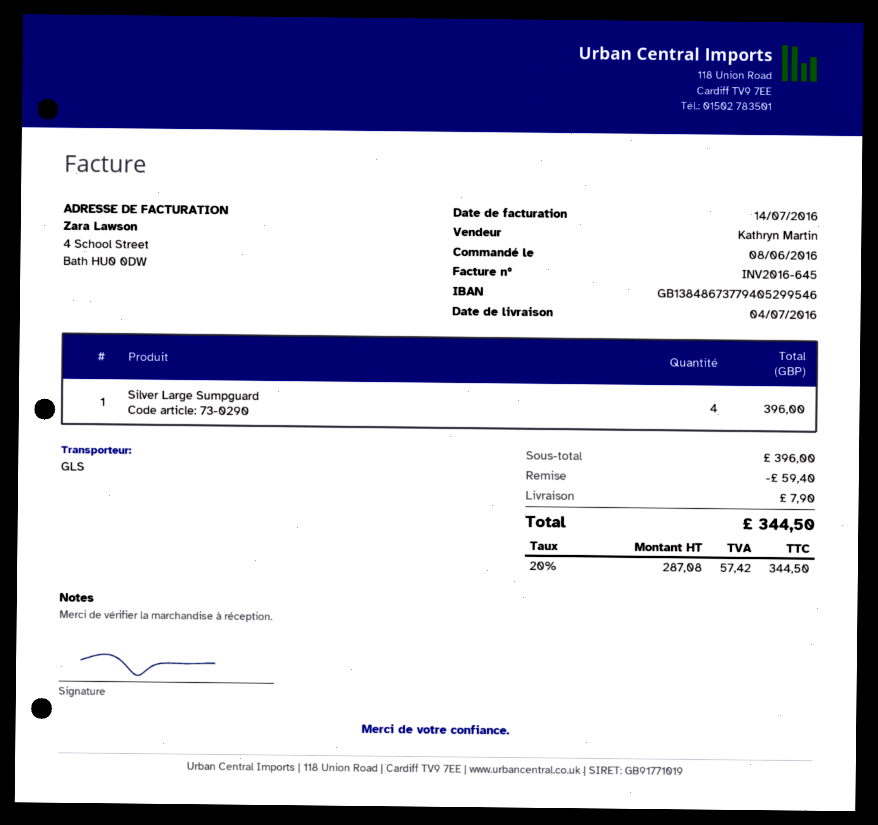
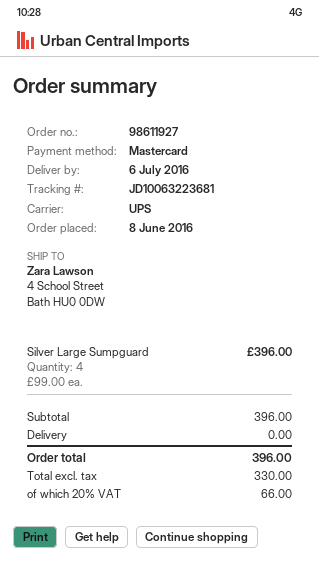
delivery date: 2016-07-04 -> 2016-07-06
shipping method: GLS -> UPS
discount: 59.40 -> none
shipping: 7.90 -> 0.00
net: 287.08 -> 330.00
tax: 20% = 57.42 -> 20% = 66.00
total: 344.50 -> 396.00

